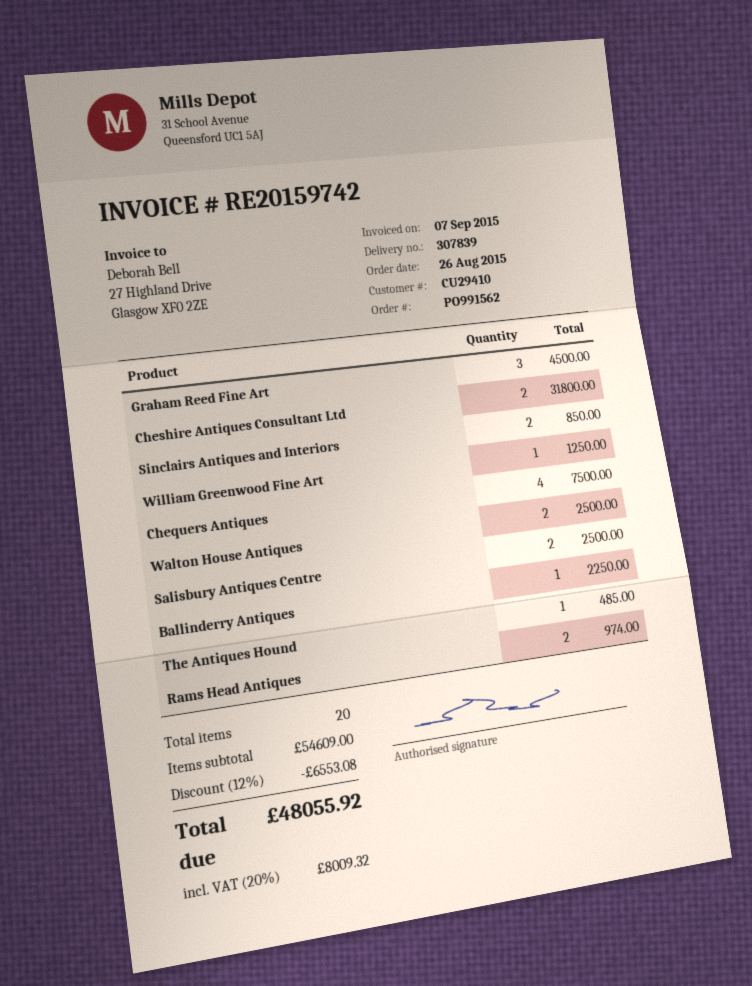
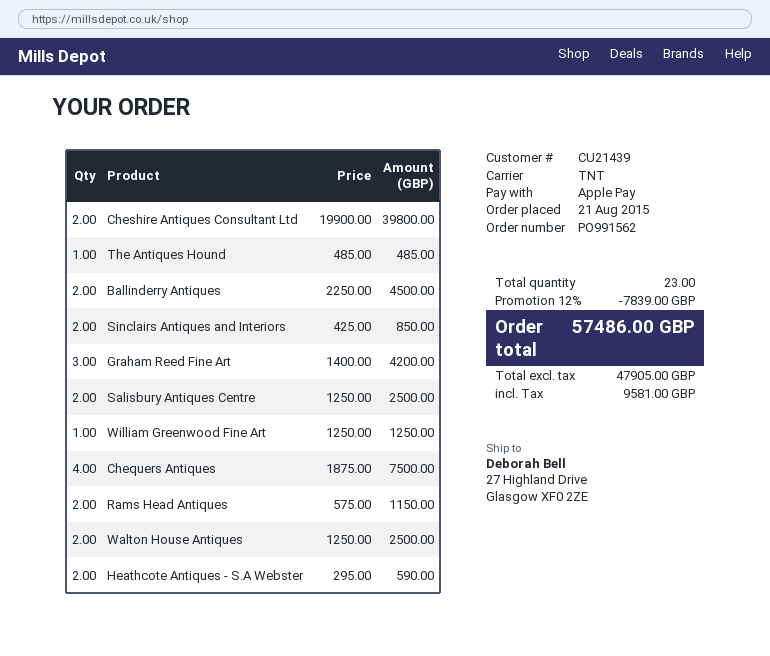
order date: 2015-08-26 -> 2015-08-21
customer number: CU29410 -> CU21439
Graham Reed Fine Art: 3 for 4500.00 -> 3 for 4200.00
Cheshire Antiques Consultant Ltd: 2 for 31800.00 -> 2 for 39800.00
Ballinderry Antiques: 1 for 2250.00 -> 2 for 4500.00
Rams Head Antiques: 2 for 974.00 -> 2 for 1150.00
Heathcote Antiques - S.A Webster: none -> 2 for 590.00
total quantity: 20 -> 23
discount: 12% = 6553.08 -> 12% = 7839.00
tax: 8009.32 -> 9581.00
total: 48055.92 -> 57486.00

